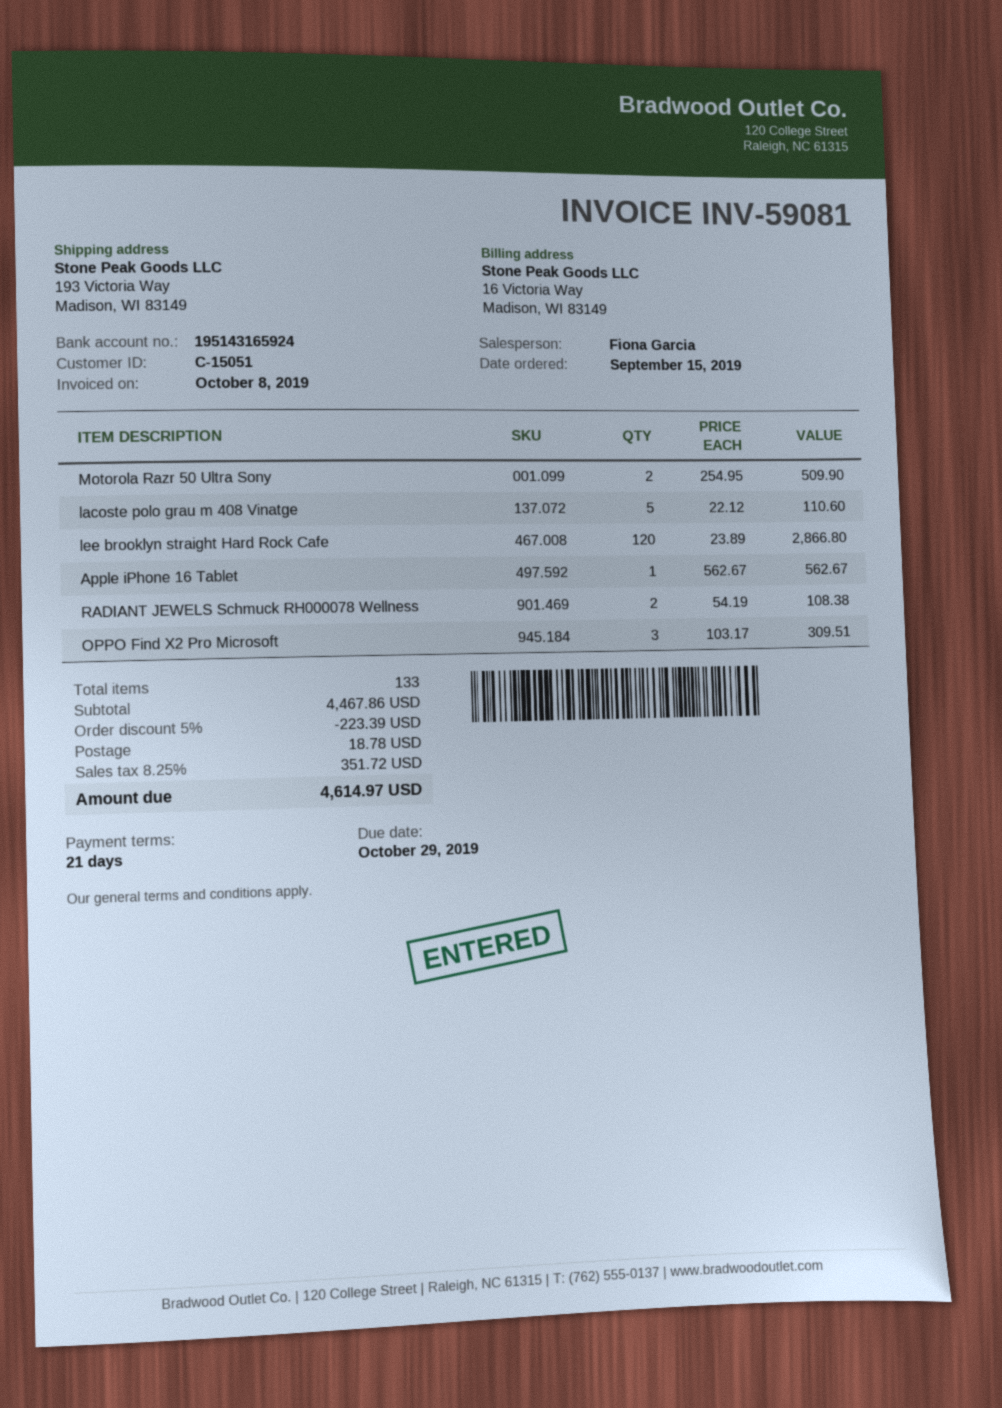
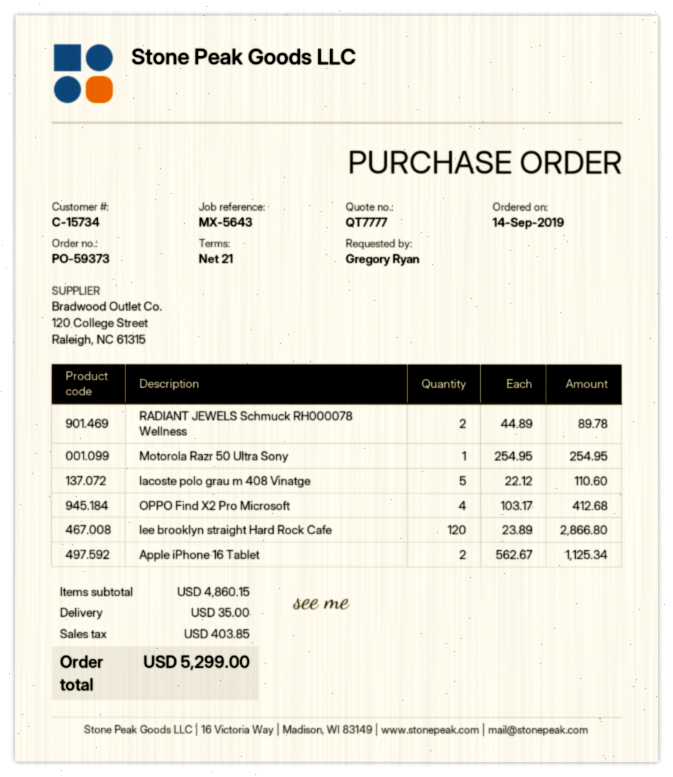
order date: 2019-09-15 -> 2019-09-14
customer number: C-15051 -> C-15734
Motorola Razr 50 Ultra Sony: 2 x 254.95 = 509.90 -> 1 x 254.95 = 254.95
Apple iPhone 16 Tablet: 1 x 562.67 = 562.67 -> 2 x 562.67 = 1125.34
RADIANT JEWELS Schmuck RH000078 Wellness: 2 x 54.19 = 108.38 -> 2 x 44.89 = 89.78
OPPO Find X2 Pro Microsoft: 3 x 103.17 = 309.51 -> 4 x 103.17 = 412.68
subtotal: 4467.86 -> 4860.15
discount: 5% = 223.39 -> none
shipping: 18.78 -> 35.00
tax: 351.72 -> 403.85
total: 4614.97 -> 5299.00

